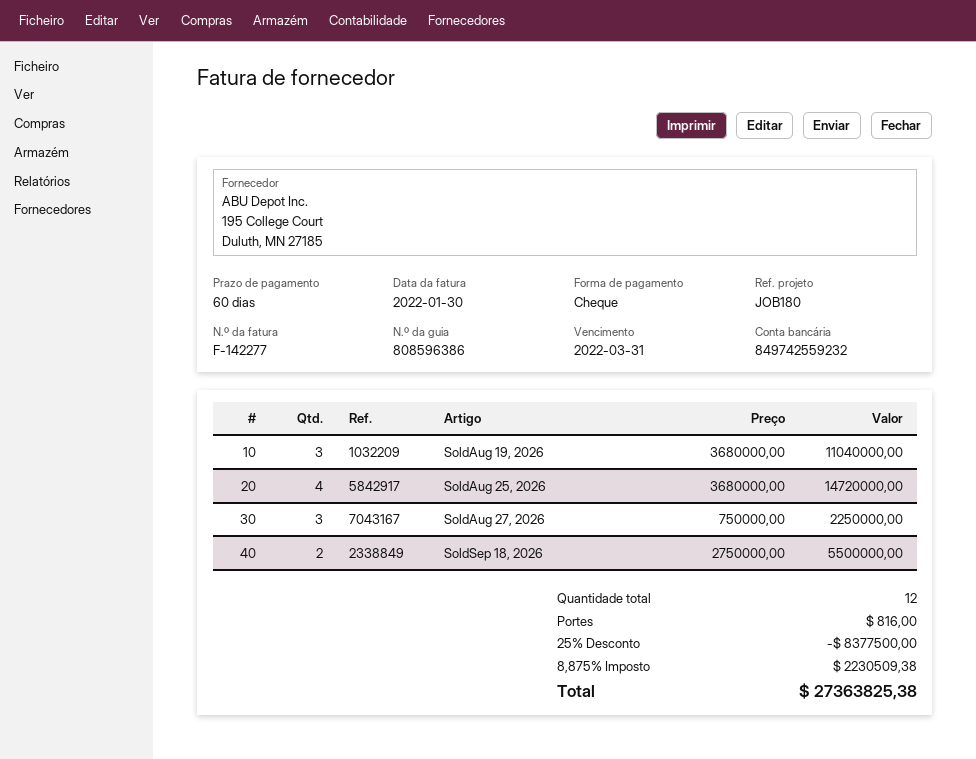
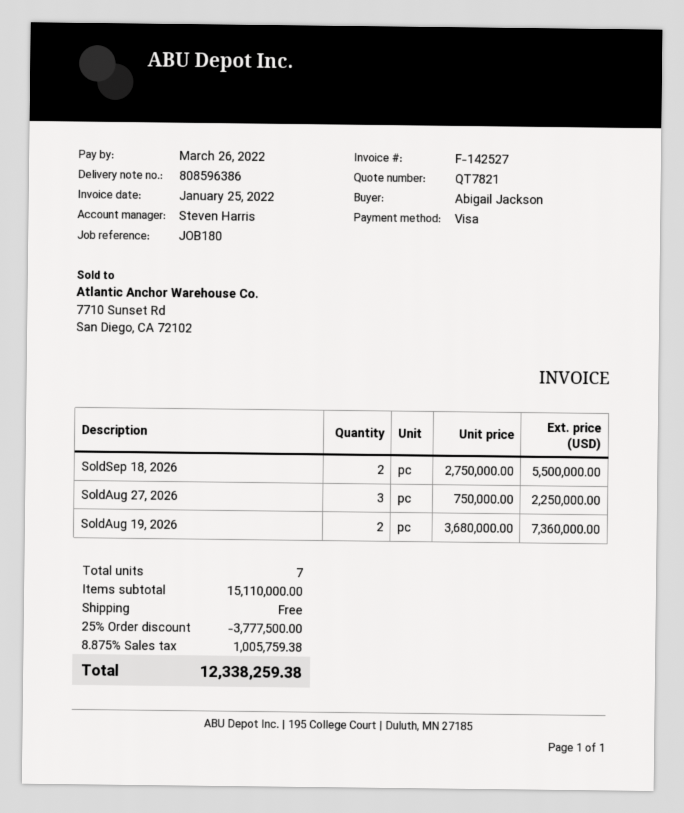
invoice number: F-142277 -> F-142527
invoice date: 2022-01-30 -> 2022-01-25
due date: 2022-03-31 -> 2022-03-26
payment method: cheque -> Visa
SoldAug 19, 2026: 3 x 3680000.00 = 11040000.00 -> 2 x 3680000.00 = 7360000.00
SoldAug 25, 2026: 4 x 3680000.00 = 14720000.00 -> none
total quantity: 12 -> 7
discount: 25% = 8377500.00 -> 25% = 3777500.00
shipping: 816.00 -> 0.00
tax: 8.875% = 2230509.38 -> 8.875% = 1005759.38
total: 27363825.38 -> 12338259.38

